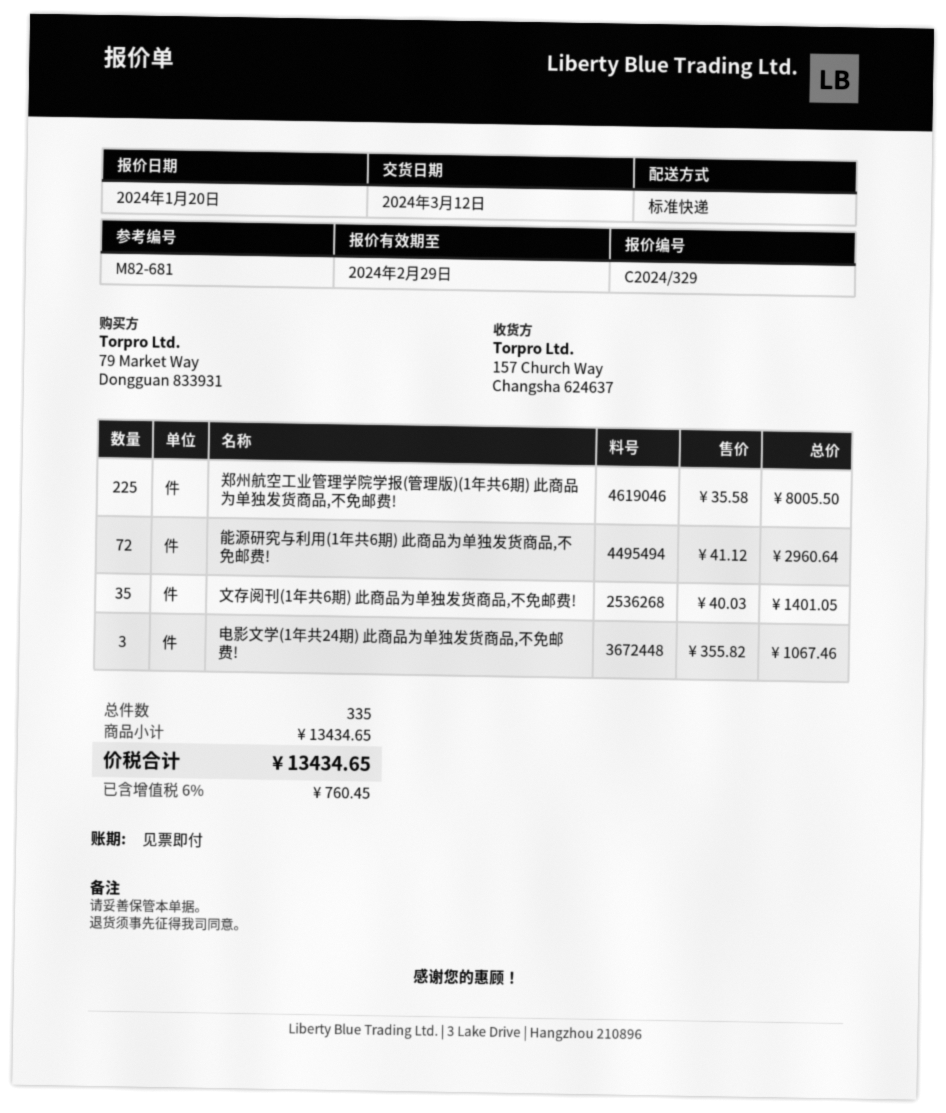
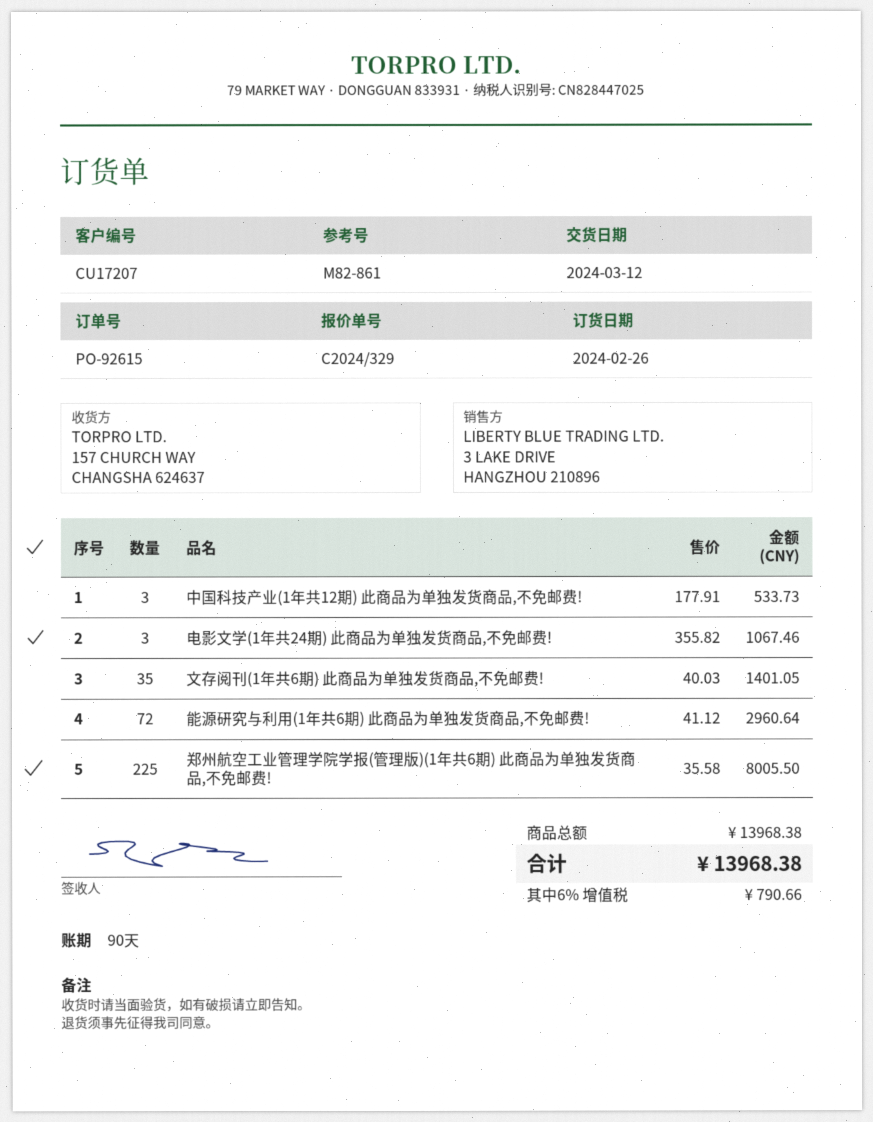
payment terms: on receipt -> 90 days
reference: M82-681 -> M82-861
中国科技产业(1年共12期) 此商品为单独发货商品,不免邮费!: none -> 3 x 177.91 = 533.73
subtotal: 13434.65 -> 13968.38
tax: 6% = 760.45 -> 6% = 790.66
total: 13434.65 -> 13968.38

